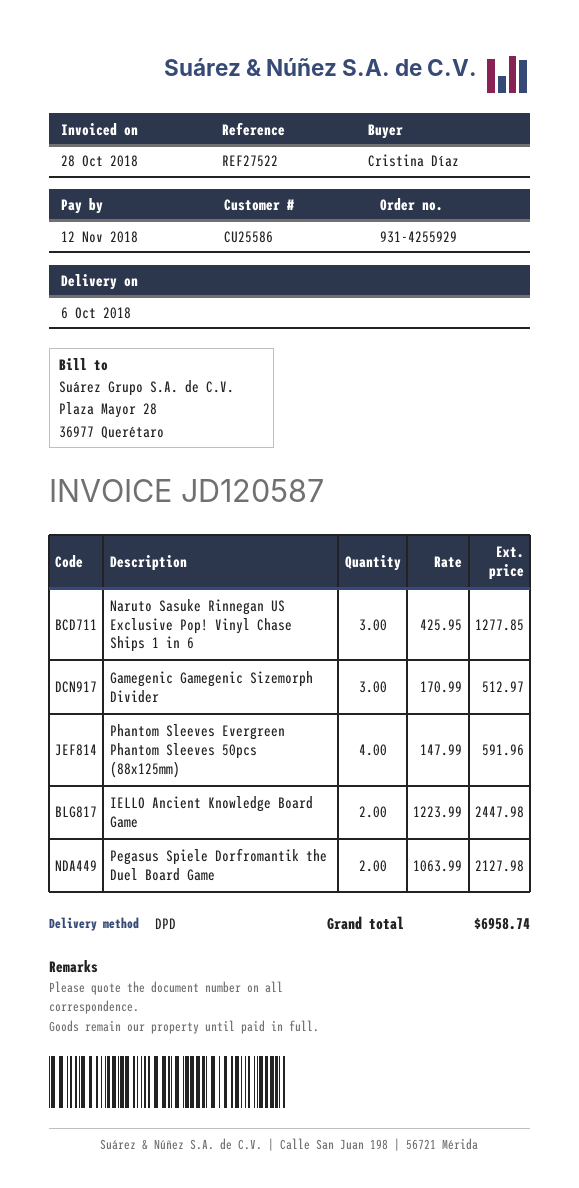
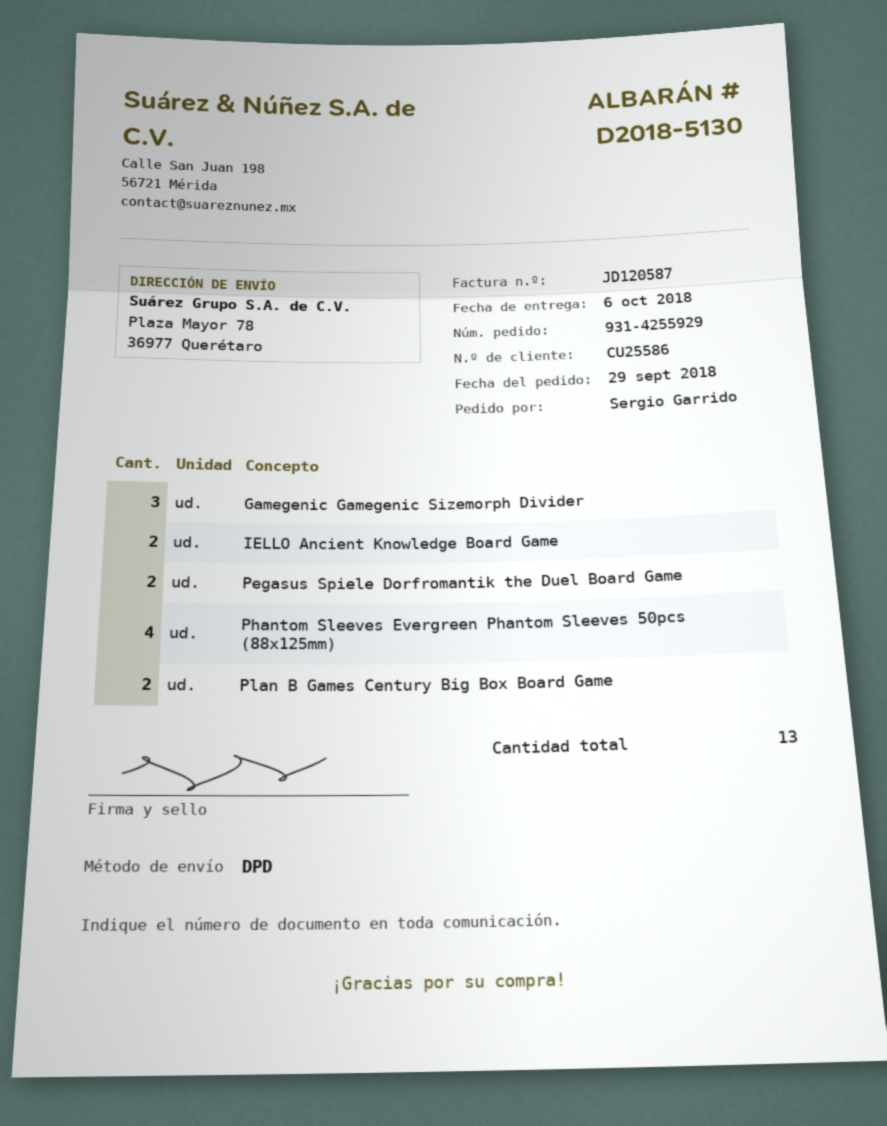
ordered by: Cristina Díaz -> Sergio Garrido
Naruto Sasuke Rinnegan US Exclusive Pop! Vinyl Chase Ships 1 in 6: 3 -> none
Plan B Games Century Big Box Board Game: none -> 2

